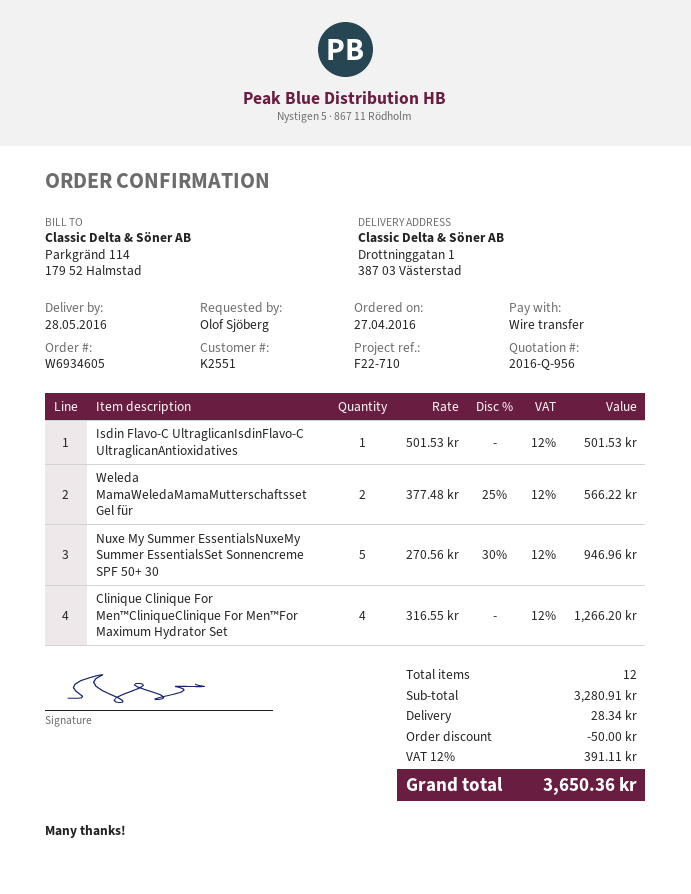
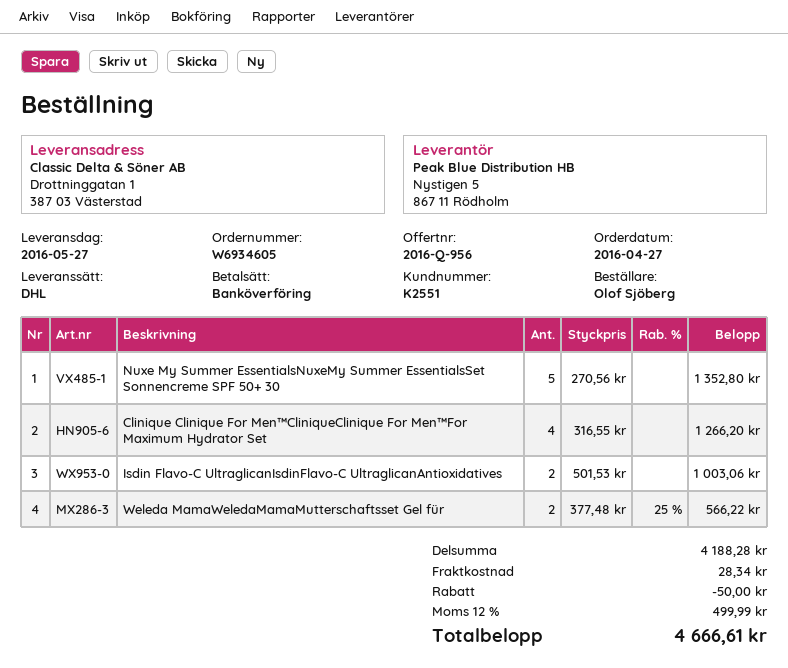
delivery date: 2016-05-28 -> 2016-05-27
Isdin Flavo-C UltraglicanIsdinFlavo-C UltraglicanAntioxidatives: 1 x 501.53 = 501.53 -> 2 x 501.53 = 1003.06
Nuxe My Summer EssentialsNuxeMy Summer EssentialsSet Sonnencreme SPF 50+ 30: 5 x 270.56 - 30% = 946.96 -> 5 x 270.56 = 1352.80
subtotal: 3280.91 -> 4188.28
tax: 12% = 391.11 -> 12% = 499.99
total: 3650.36 -> 4666.61

